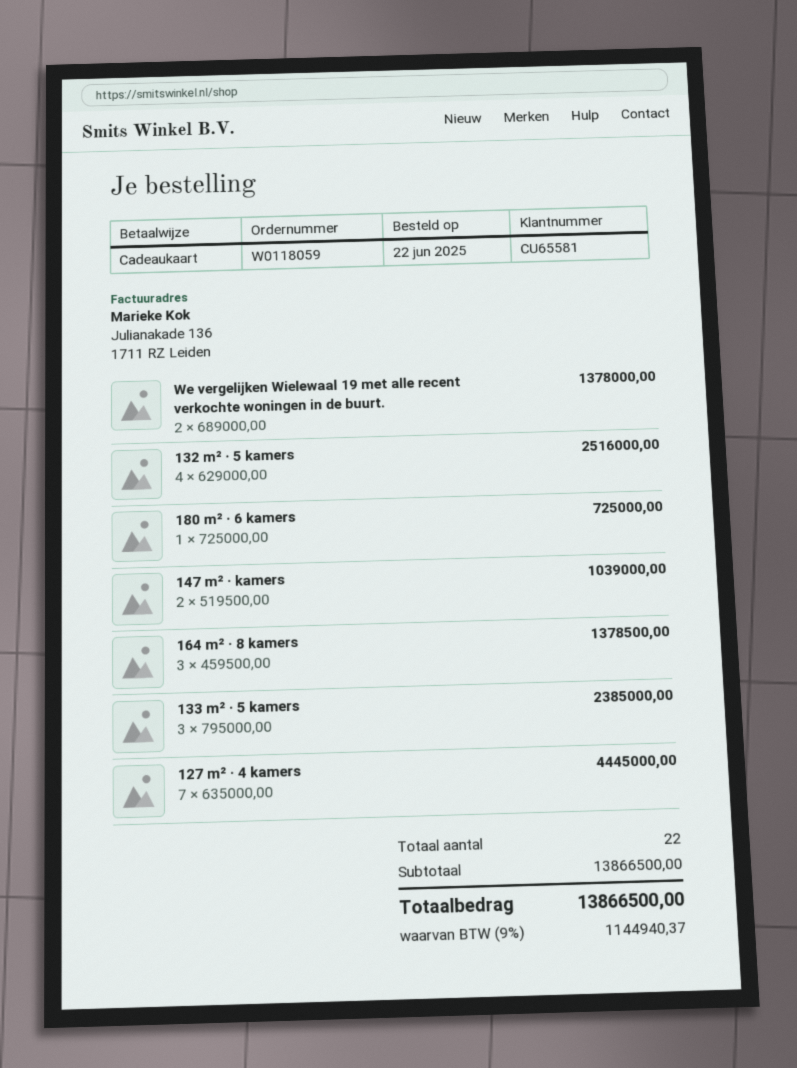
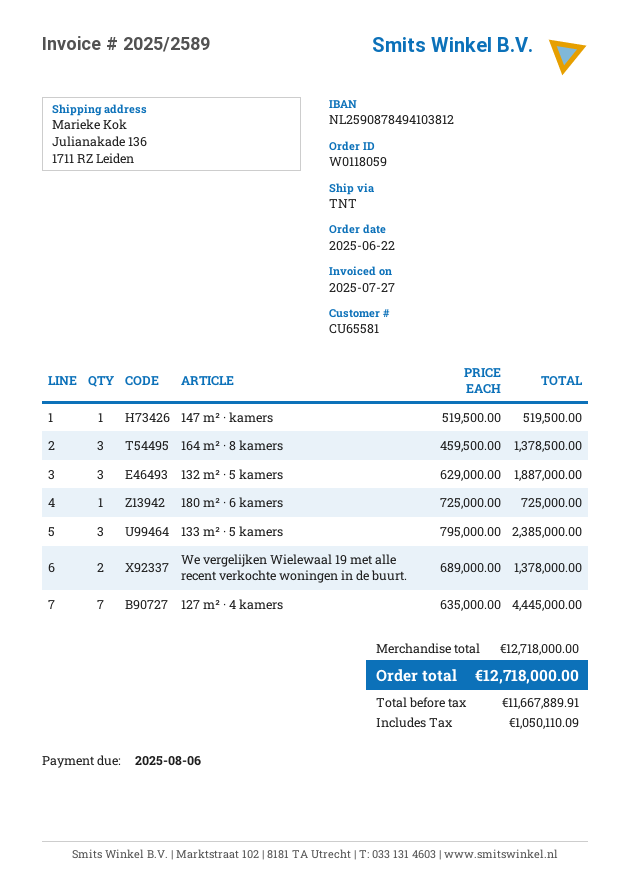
132 m² · 5 kamers: 4 x 629000.00 = 2516000.00 -> 3 x 629000.00 = 1887000.00
147 m² · kamers: 2 x 519500.00 = 1039000.00 -> 1 x 519500.00 = 519500.00
subtotal: 13866500.00 -> 12718000.00
tax: 1144940.37 -> 1050110.09
total: 13866500.00 -> 12718000.00

